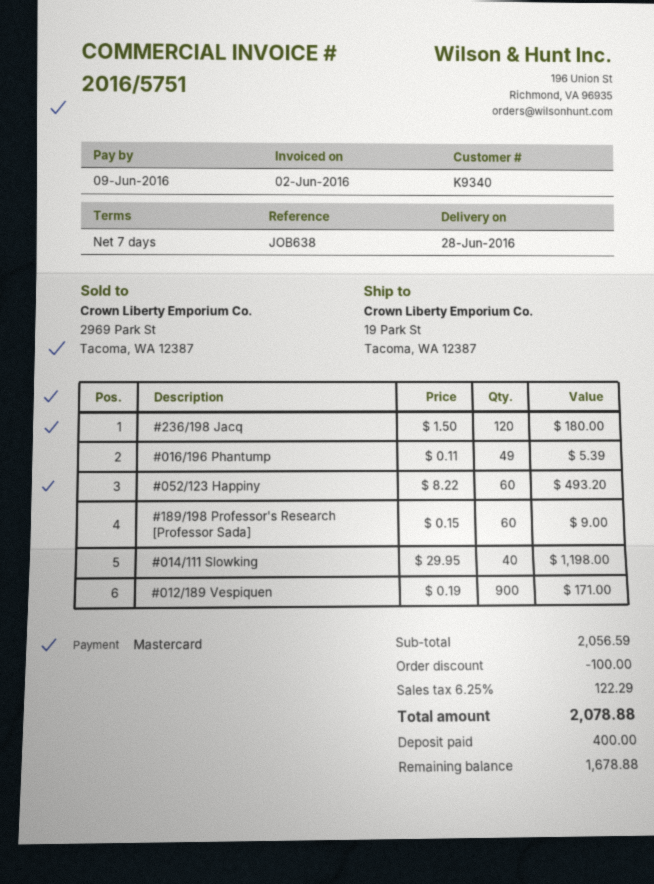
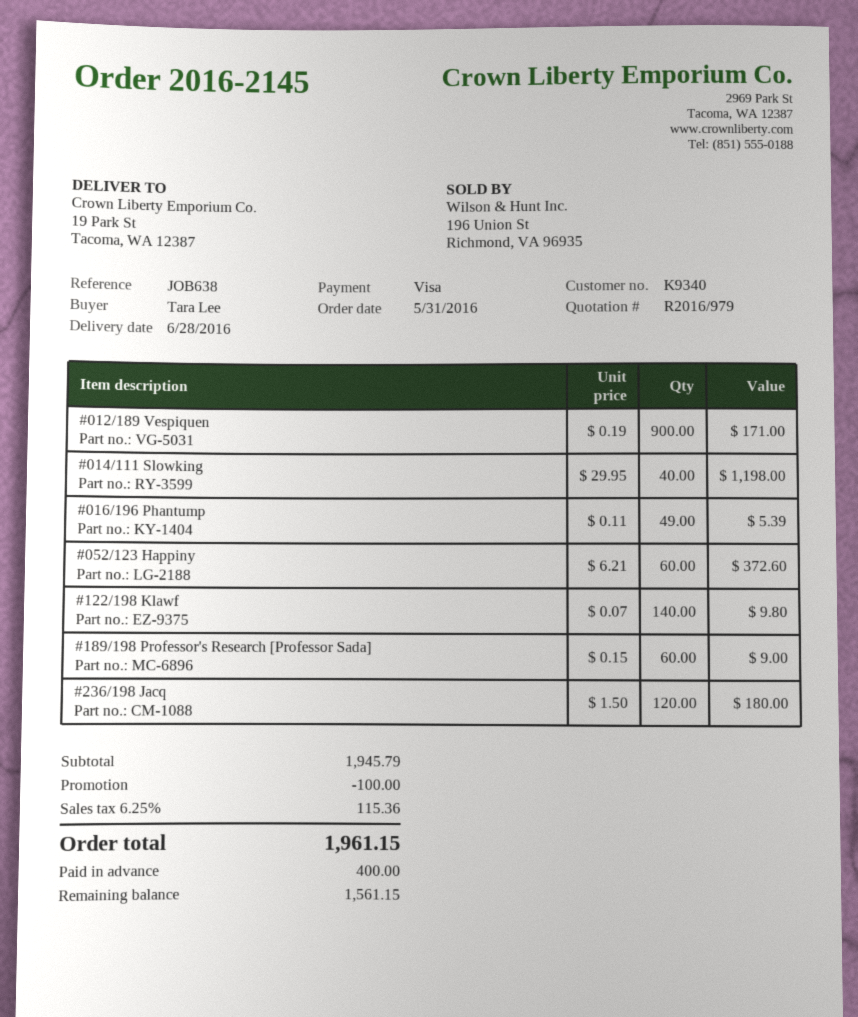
payment method: Mastercard -> Visa
#052/123 Happiny: 60 x 8.22 = 493.20 -> 60 x 6.21 = 372.60
#122/198 Klawf: none -> 140 x 0.07 = 9.80
subtotal: 2056.59 -> 1945.79
tax: 6.25% = 122.29 -> 6.25% = 115.36
total: 2078.88 -> 1961.15
balance: 1678.88 -> 1561.15

